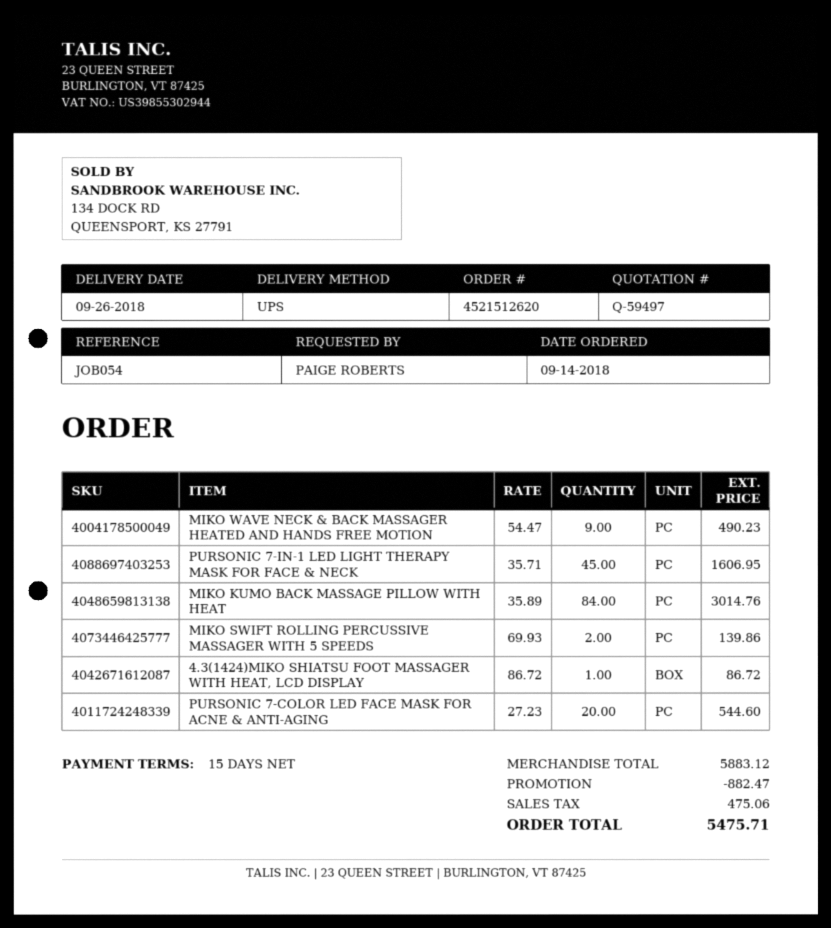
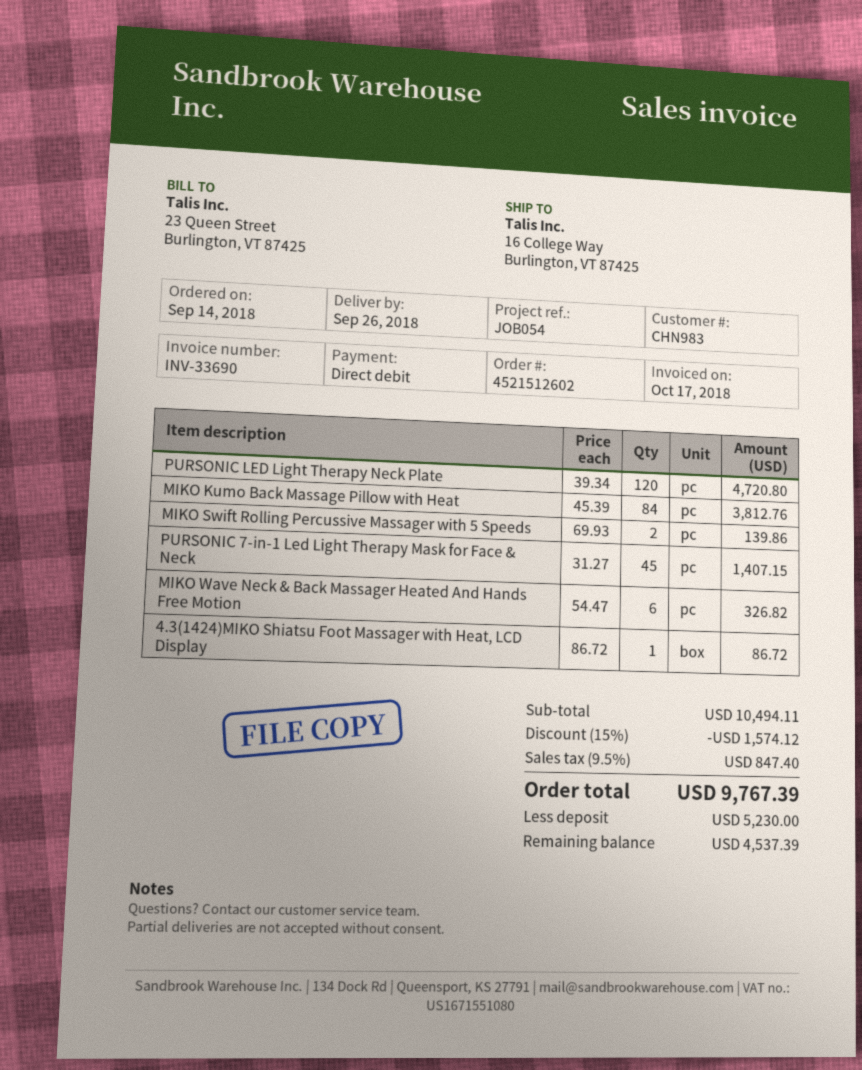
order number: 4521512620 -> 4521512602
MIKO WAVE NECK & BACK MASSAGER HEATED AND HANDS FREE MOTION: 9 x 54.47 = 490.23 -> 6 x 54.47 = 326.82
PURSONIC 7-IN-1 LED LIGHT THERAPY MASK FOR FACE & NECK: 45 x 35.71 = 1606.95 -> 45 x 31.27 = 1407.15
MIKO KUMO BACK MASSAGE PILLOW WITH HEAT: 84 x 35.89 = 3014.76 -> 84 x 45.39 = 3812.76
PURSONIC 7-COLOR LED FACE MASK FOR ACNE & ANTI-AGING: 20 x 27.23 = 544.60 -> none
PURSONIC LED Light Therapy Neck Plate: none -> 120 x 39.34 = 4720.80
subtotal: 5883.12 -> 10494.11
discount: 882.47 -> 1574.12
tax: 475.06 -> 847.40
total: 5475.71 -> 9767.39

